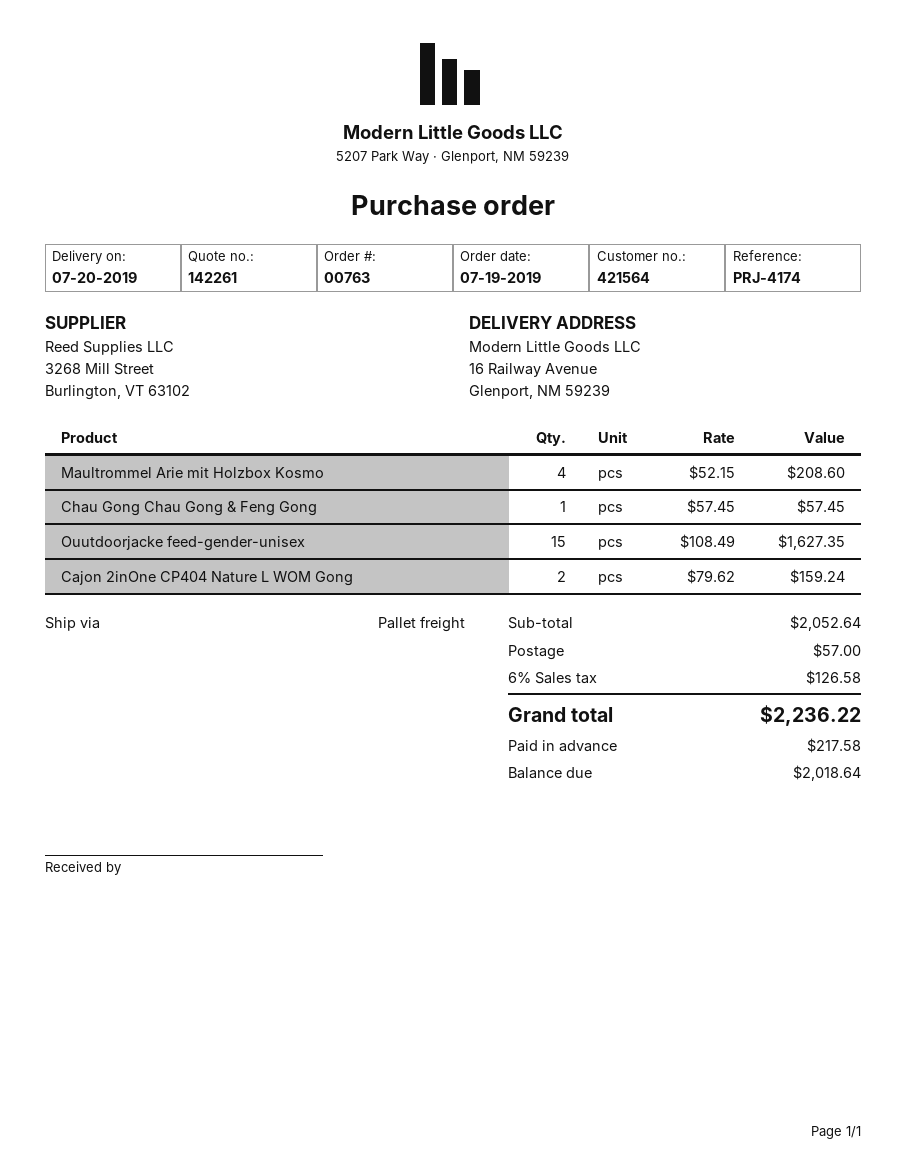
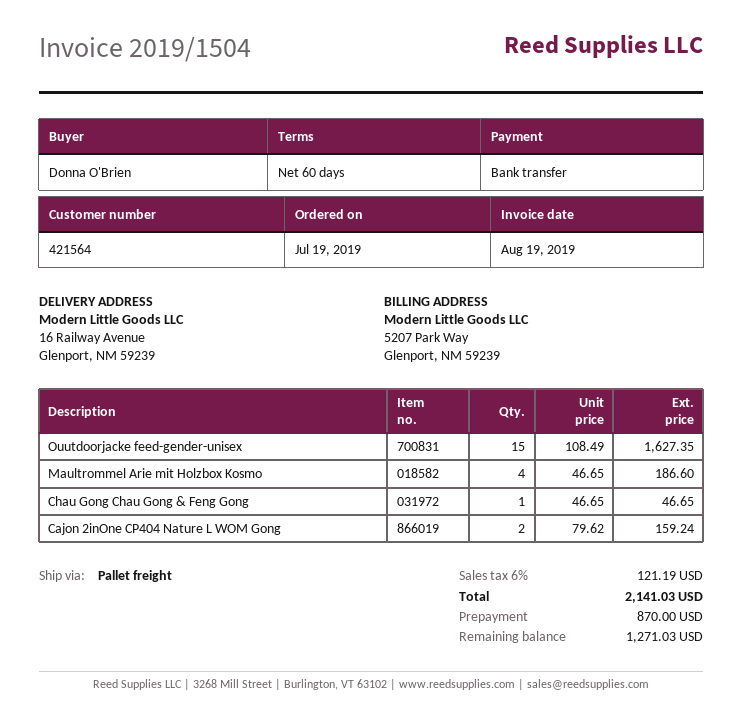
Maultrommel Arie mit Holzbox Kosmo: 4 x 52.15 = 208.60 -> 4 x 46.65 = 186.60
Chau Gong Chau Gong & Feng Gong: 1 x 57.45 = 57.45 -> 1 x 46.65 = 46.65
shipping: 57.00 -> none
tax: 6% = 126.58 -> 6% = 121.19
total: 2236.22 -> 2141.03
deposit: 217.58 -> 870.00
balance: 2018.64 -> 1271.03

